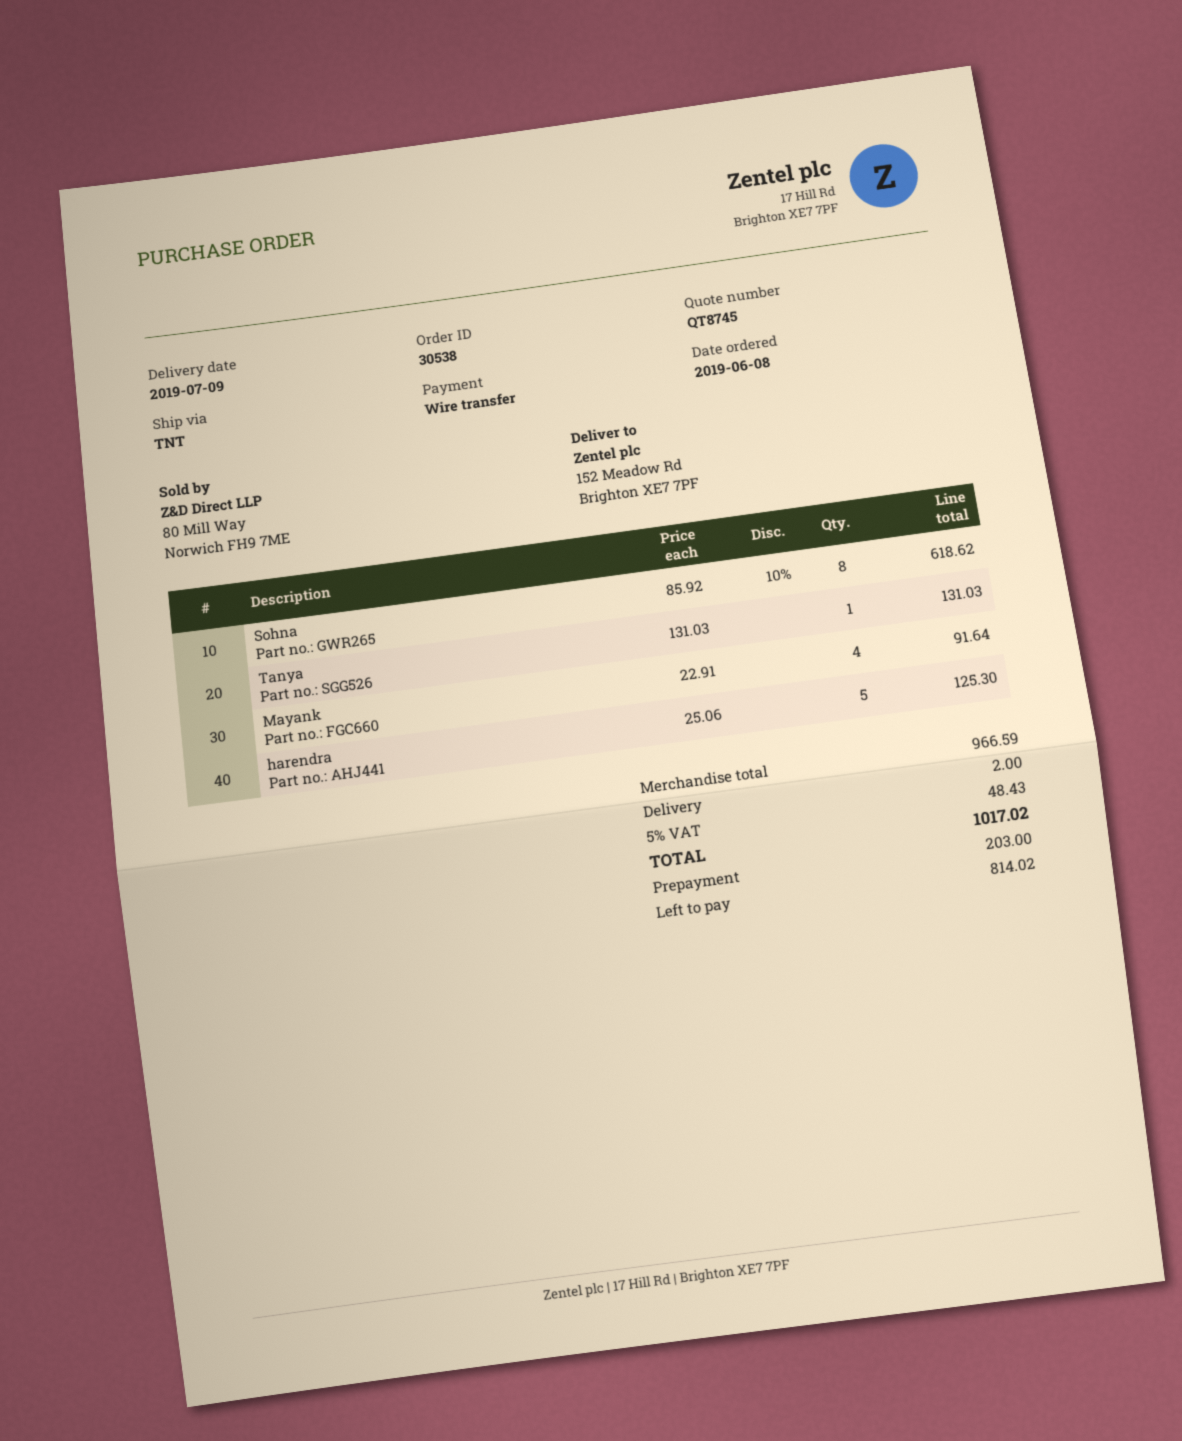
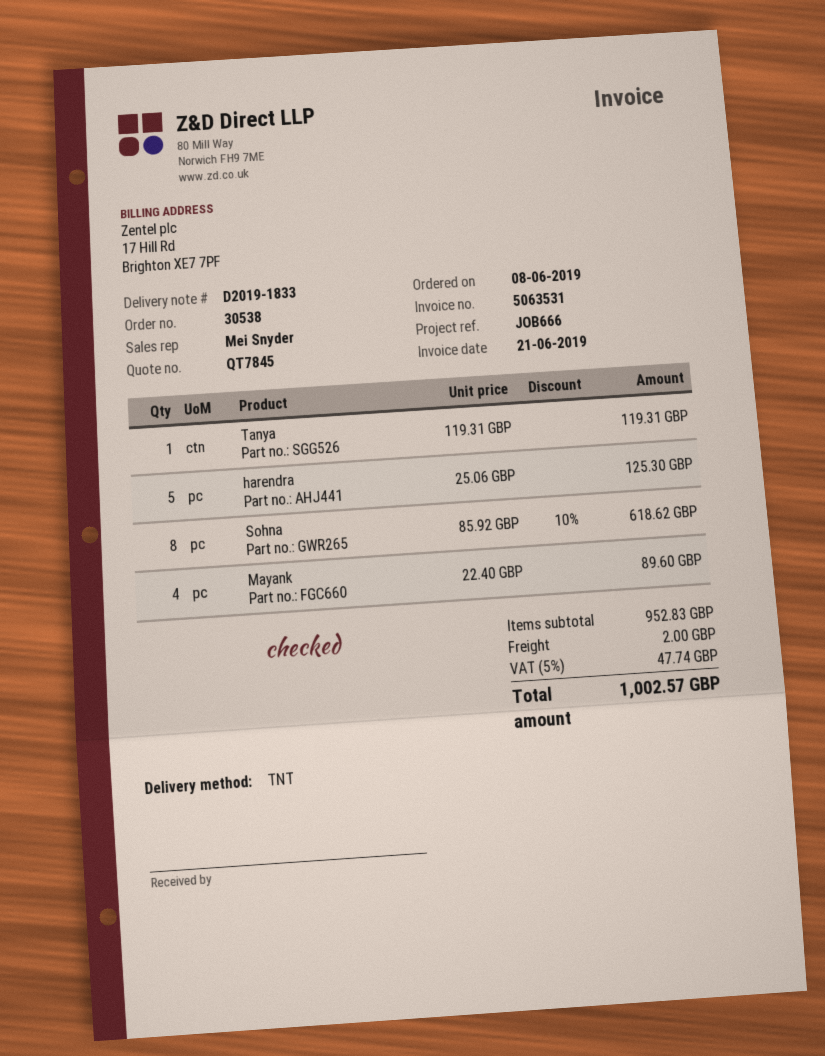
quote number: QT8745 -> QT7845
Tanya: 1 x 131.03 = 131.03 -> 1 x 119.31 = 119.31
Mayank: 4 x 22.91 = 91.64 -> 4 x 22.40 = 89.60
subtotal: 966.59 -> 952.83
tax: 5% = 48.43 -> 5% = 47.74
total: 1017.02 -> 1002.57

